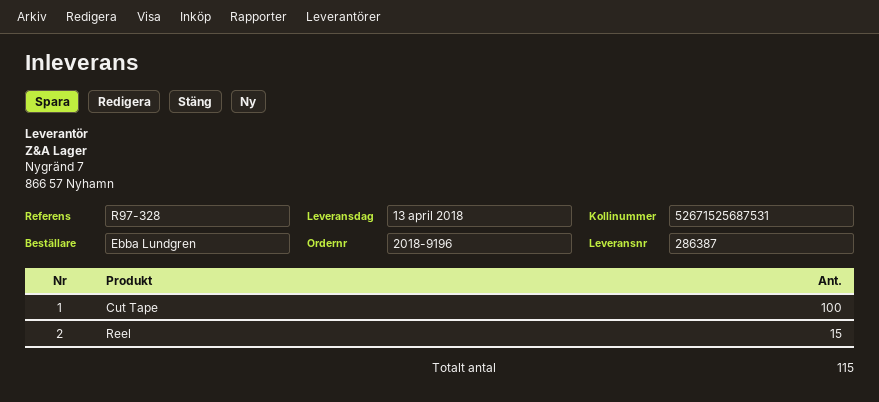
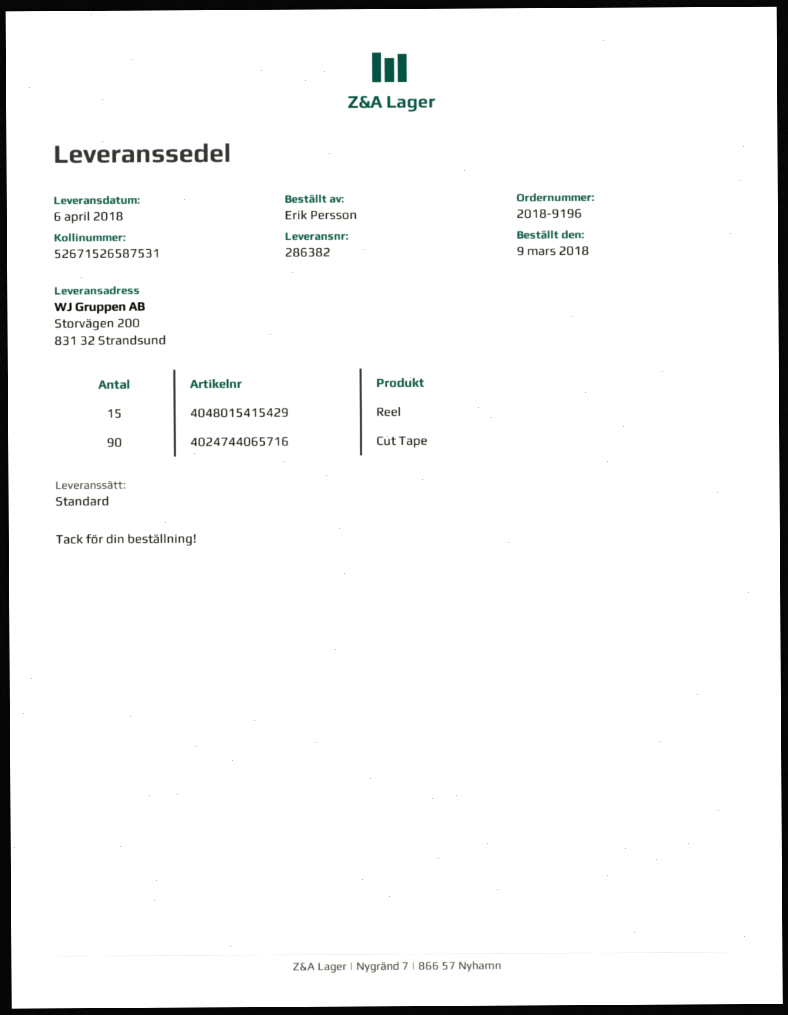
delivery note number: 286387 -> 286382
delivery date: 2018-04-13 -> 2018-04-06
ordered by: Ebba Lundgren -> Erik Persson
tracking number: 52671525687531 -> 52671526587531
Cut Tape: 100 -> 90

